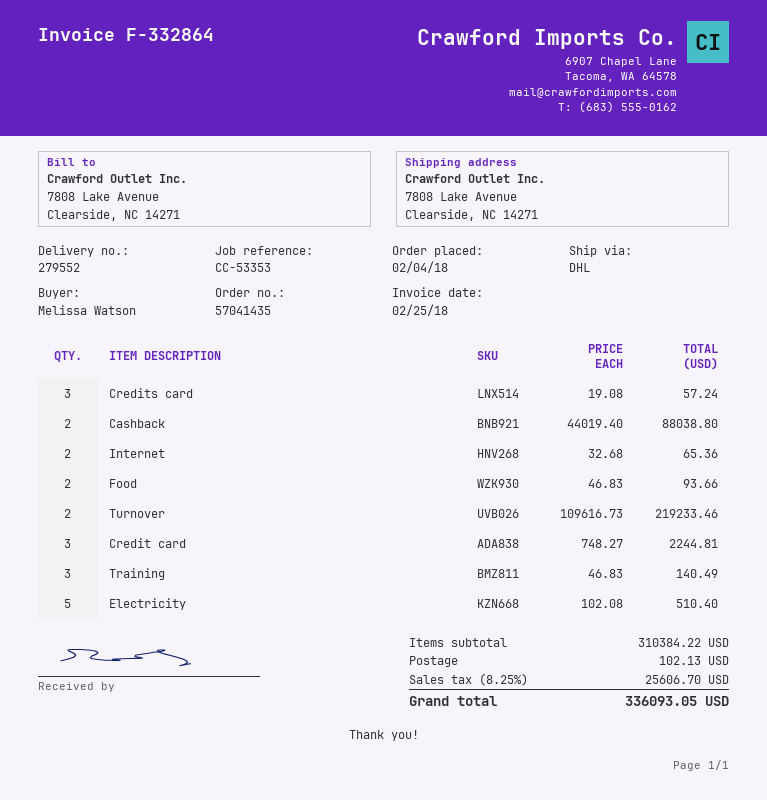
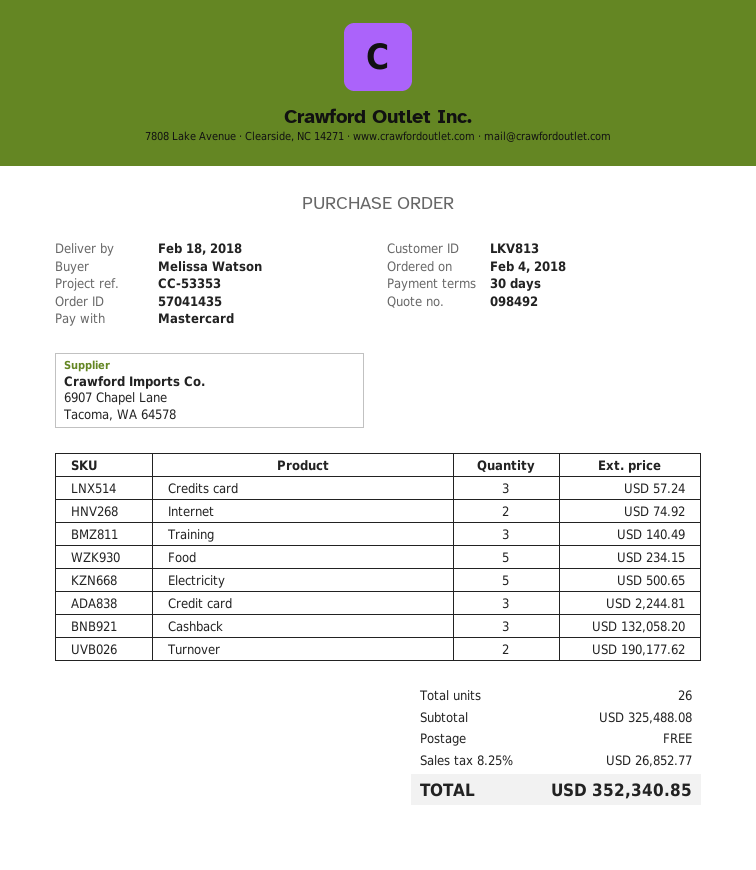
Cashback: 2 for 88038.80 -> 3 for 132058.20
Internet: 2 for 65.36 -> 2 for 74.92
Food: 2 for 93.66 -> 5 for 234.15
Turnover: 2 for 219233.46 -> 2 for 190177.62
Electricity: 5 for 510.40 -> 5 for 500.65
subtotal: 310384.22 -> 325488.08
shipping: 102.13 -> 0.00
tax: 8.25% = 25606.70 -> 8.25% = 26852.77
total: 336093.05 -> 352340.85

